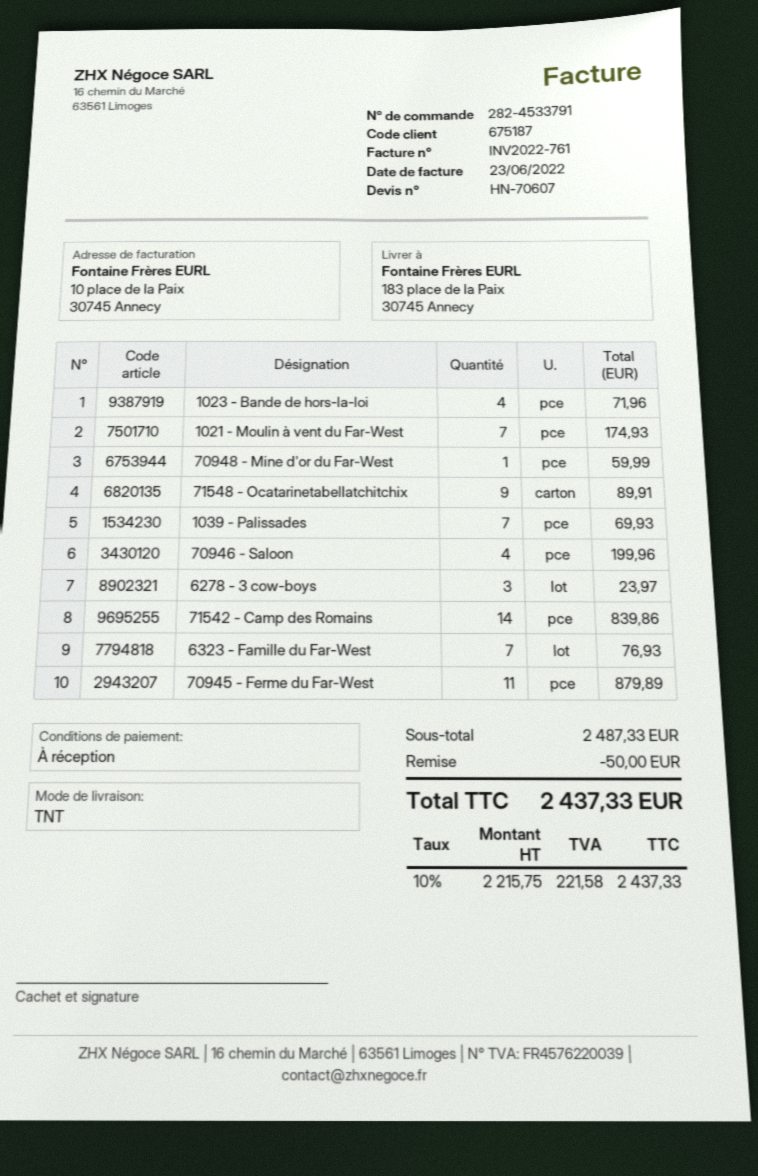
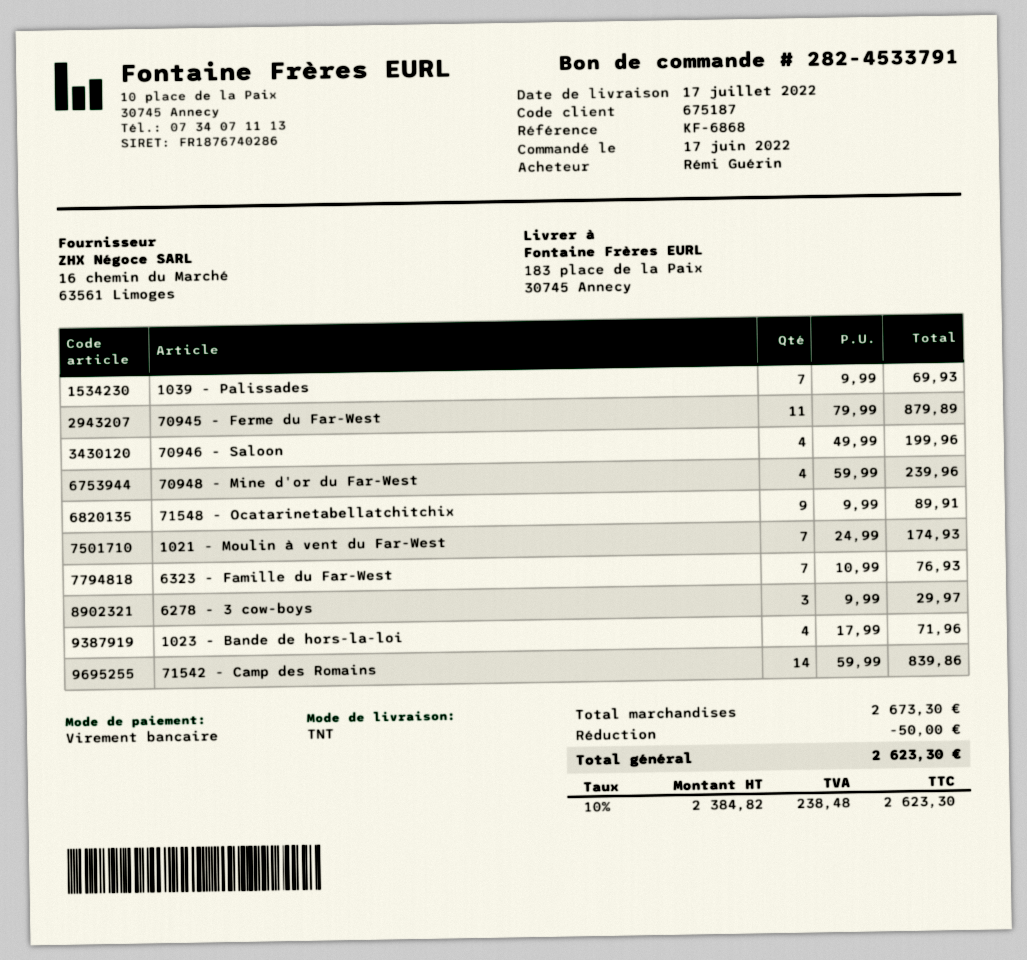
70948 - Mine d'or du Far-West: 1 for 59.99 -> 4 for 239.96
6278 - 3 cow-boys: 3 for 23.97 -> 3 for 29.97
subtotal: 2487.33 -> 2673.30
net: 2215.75 -> 2384.82
tax: 10% = 221.58 -> 10% = 238.48
total: 2437.33 -> 2623.30

